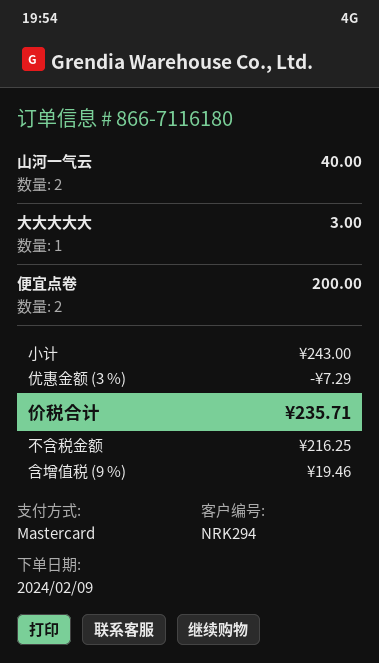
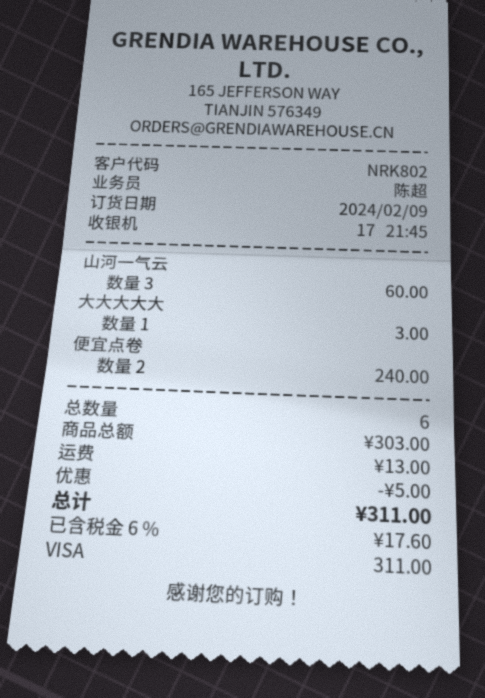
customer number: NRK294 -> NRK802
payment method: Mastercard -> Visa
山河一气云: 2 for 40.00 -> 3 for 60.00
便宜点卷: 2 for 200.00 -> 2 for 240.00
subtotal: 243.00 -> 303.00
discount: 7.29 -> 5.00
shipping: none -> 13.00
tax: 9% = 19.46 -> 6% = 17.60
total: 235.71 -> 311.00

